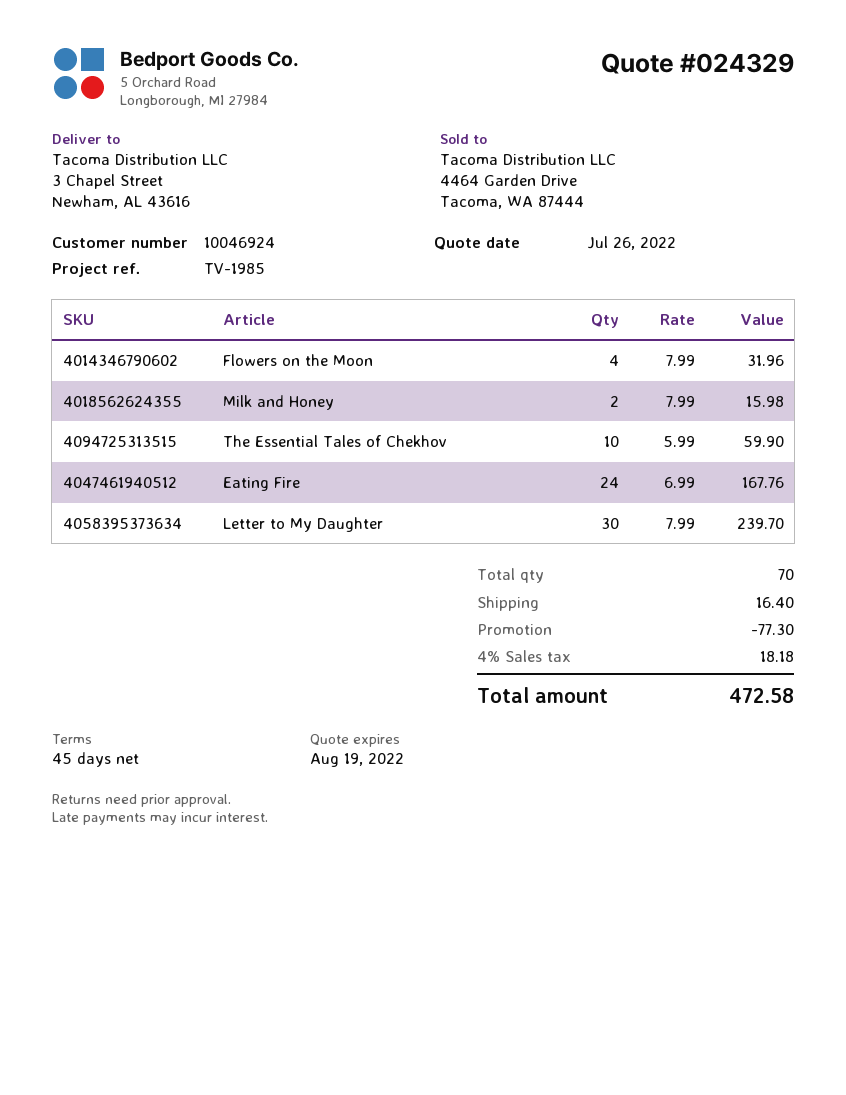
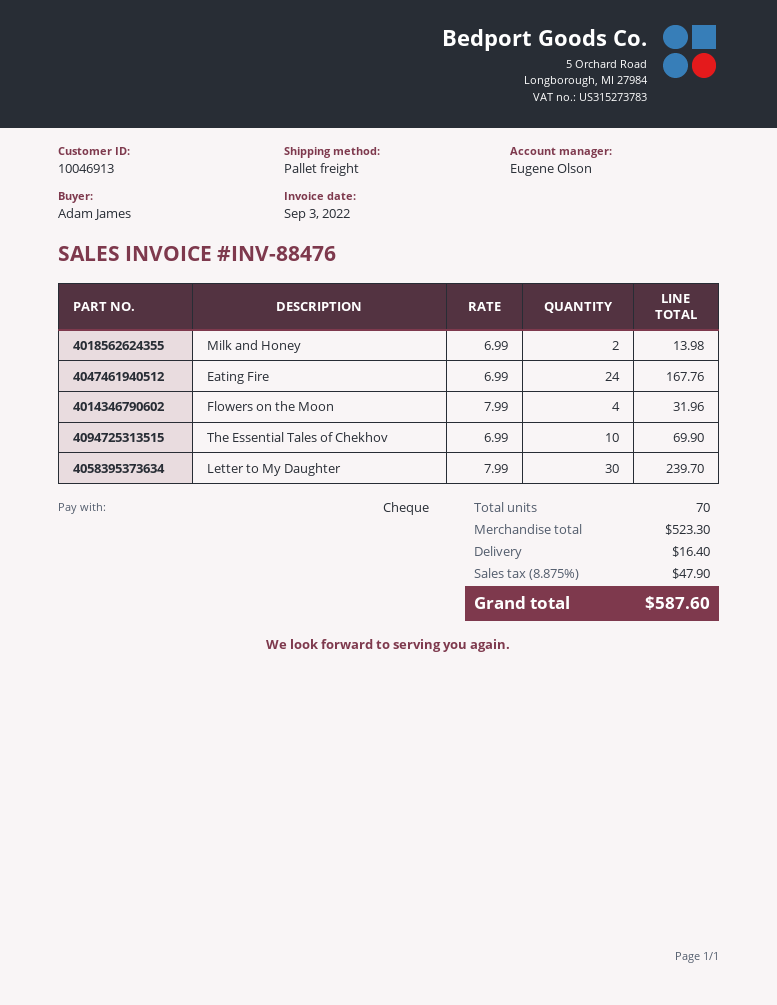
customer number: 10046924 -> 10046913
Milk and Honey: 2 x 7.99 = 15.98 -> 2 x 6.99 = 13.98
The Essential Tales of Chekhov: 10 x 5.99 = 59.90 -> 10 x 6.99 = 69.90
discount: 77.30 -> none
tax: 4% = 18.18 -> 8.875% = 47.90
total: 472.58 -> 587.60

